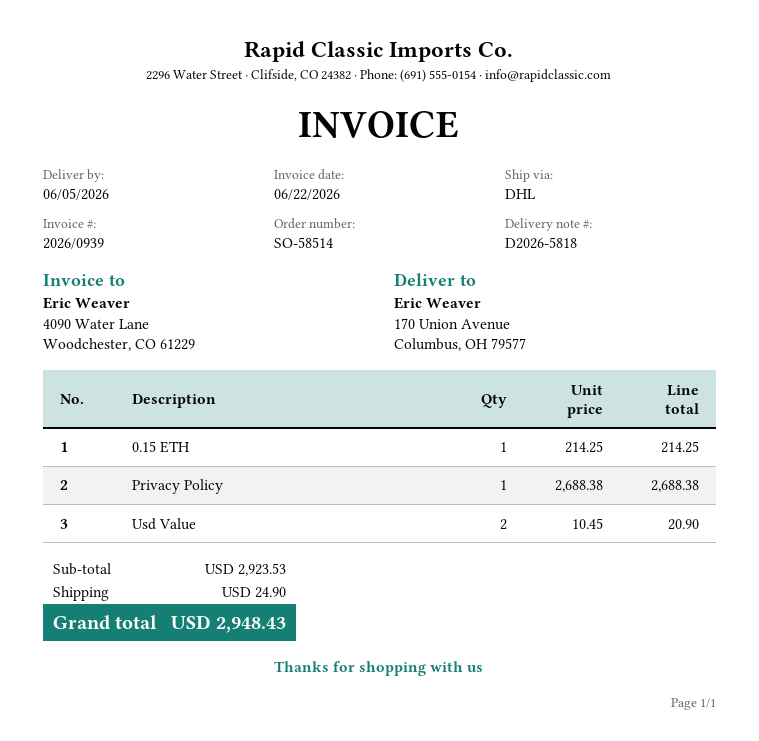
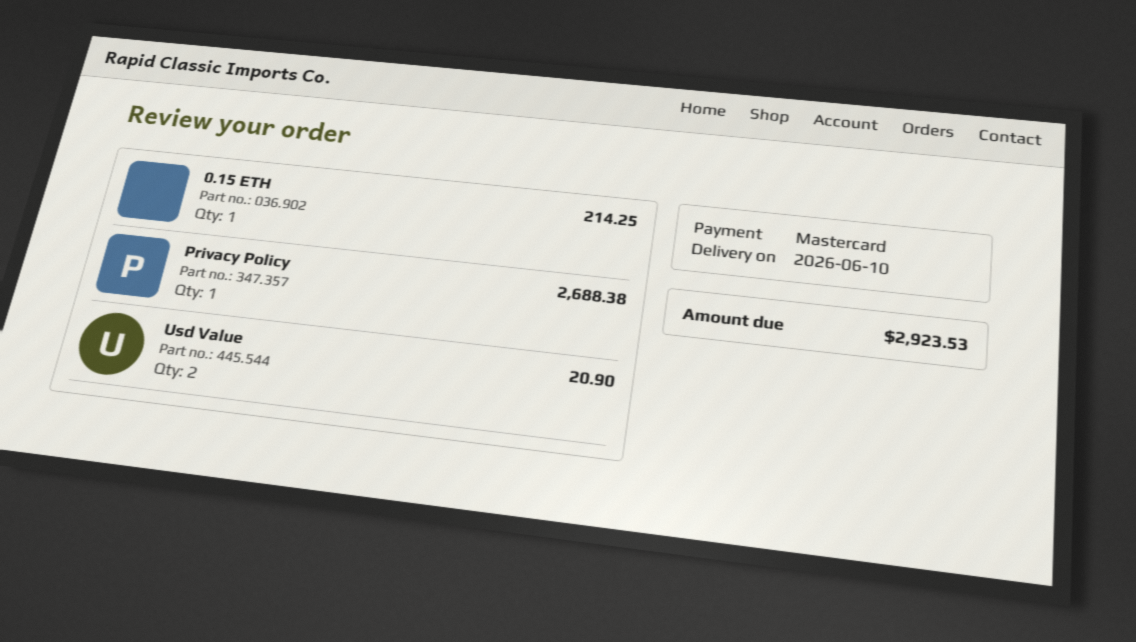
delivery date: 2026-06-05 -> 2026-06-10
shipping: 24.90 -> none
total: 2948.43 -> 2923.53

